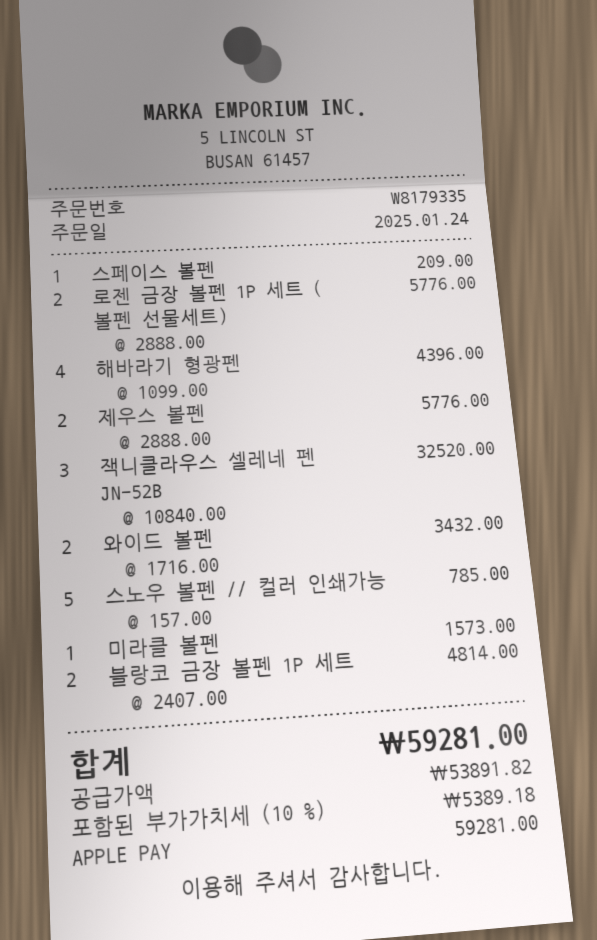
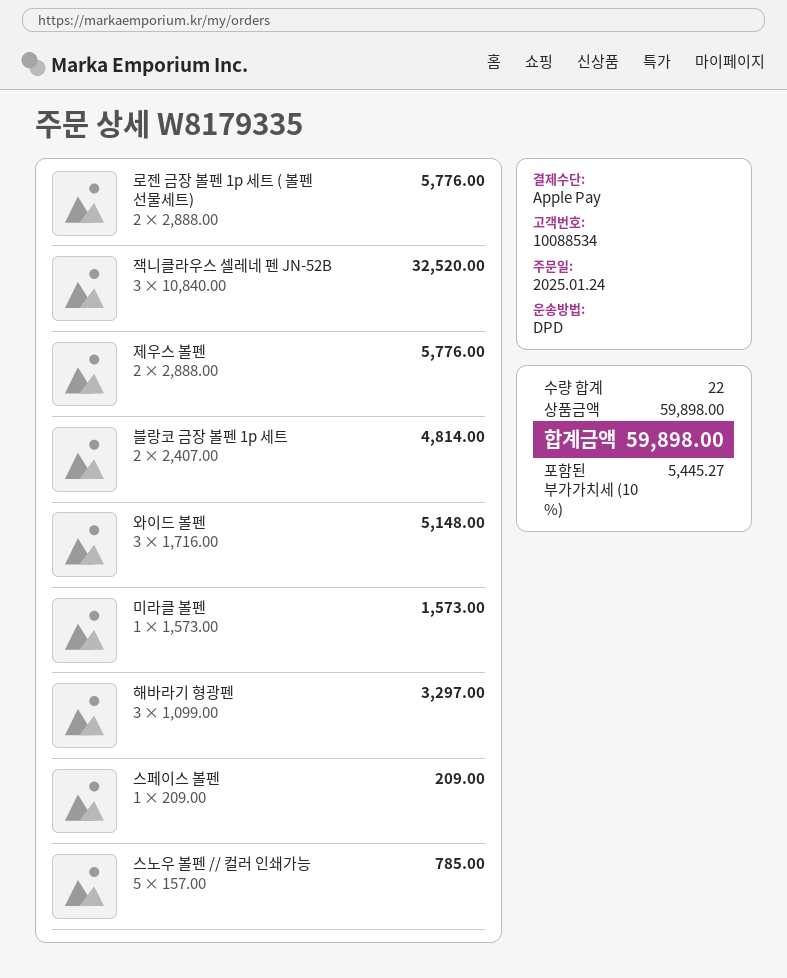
해바라기 형광펜: 4 x 1099.00 = 4396.00 -> 3 x 1099.00 = 3297.00
와이드 볼펜: 2 x 1716.00 = 3432.00 -> 3 x 1716.00 = 5148.00
tax: 10% = 5389.18 -> 10% = 5445.27
total: 59281.00 -> 59898.00

